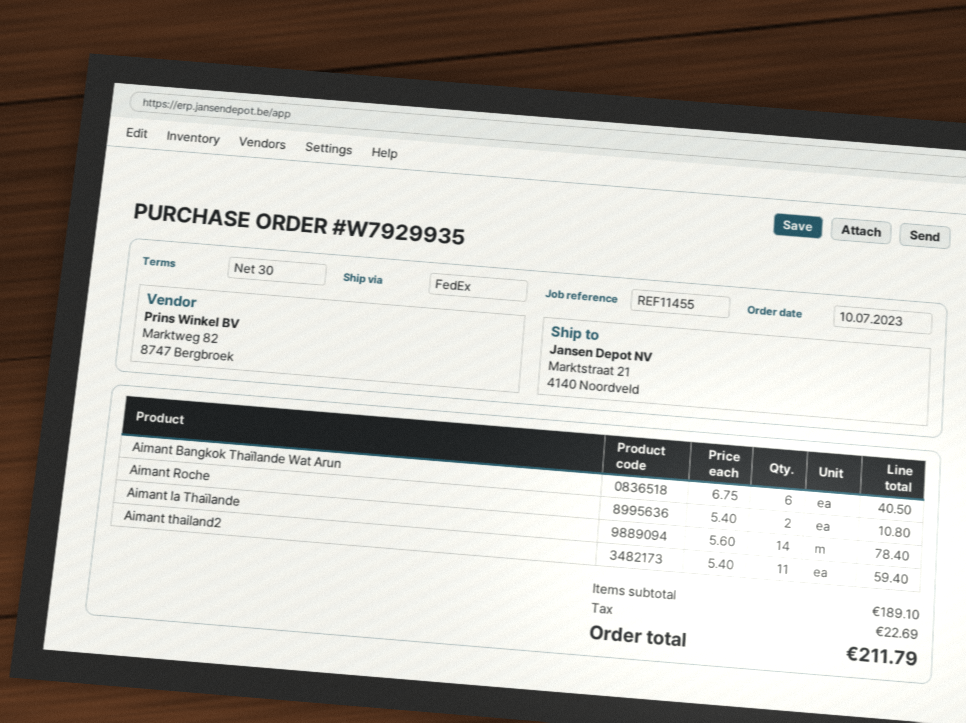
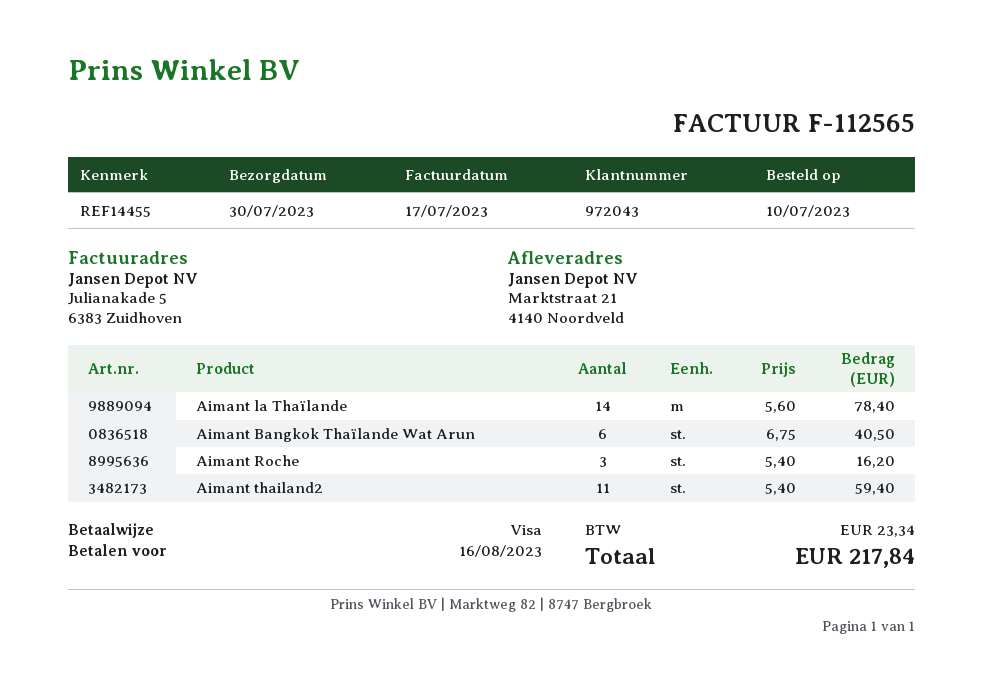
reference: REF11455 -> REF14455
Aimant Roche: 2 x 5.40 = 10.80 -> 3 x 5.40 = 16.20
tax: 22.69 -> 23.34
total: 211.79 -> 217.84

